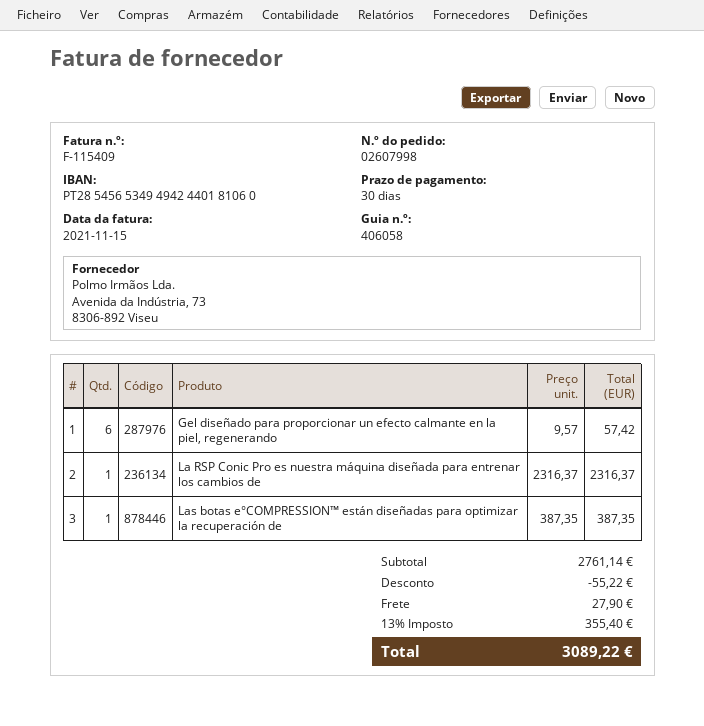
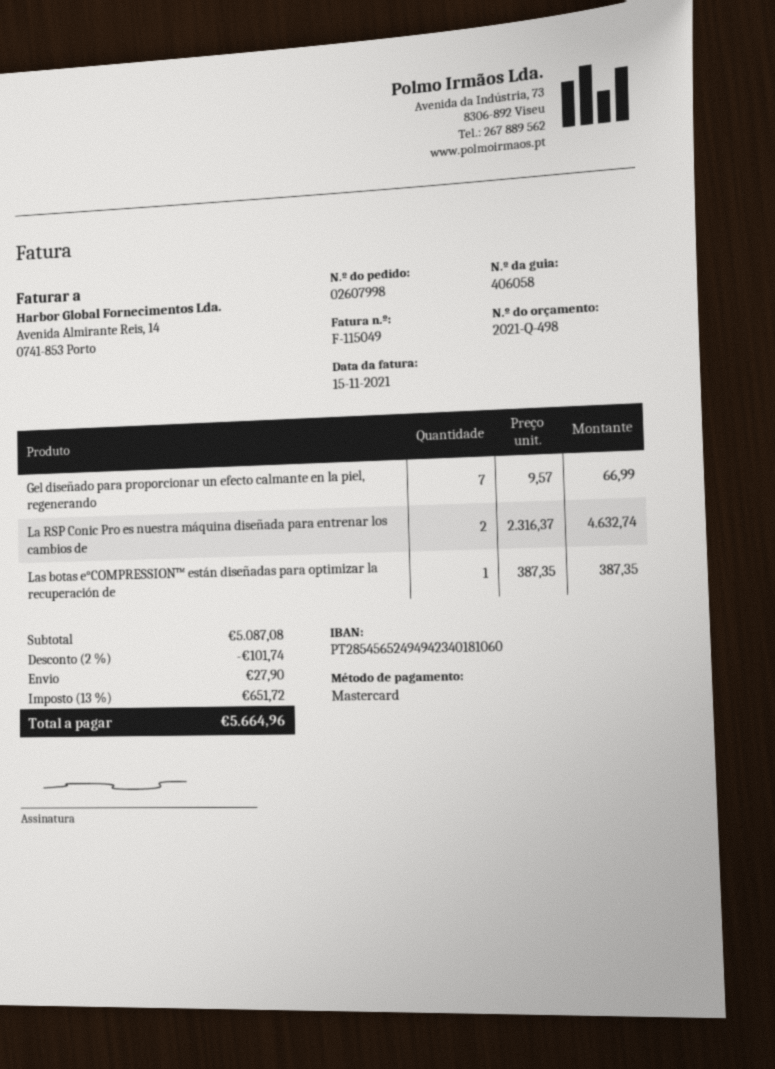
invoice number: F-115409 -> F-115049
bank account: PT28545653494942440181060 -> PT28545652494942340181060
Gel diseñado para proporcionar un efecto calmante en la piel, regenerando: 6 x 9.57 = 57.42 -> 7 x 9.57 = 66.99
La RSP Conic Pro es nuestra máquina diseñada para entrenar los cambios de: 1 x 2316.37 = 2316.37 -> 2 x 2316.37 = 4632.74
subtotal: 2761.14 -> 5087.08
discount: 55.22 -> 101.74
tax: 13% = 355.40 -> 13% = 651.72
total: 3089.22 -> 5664.96

